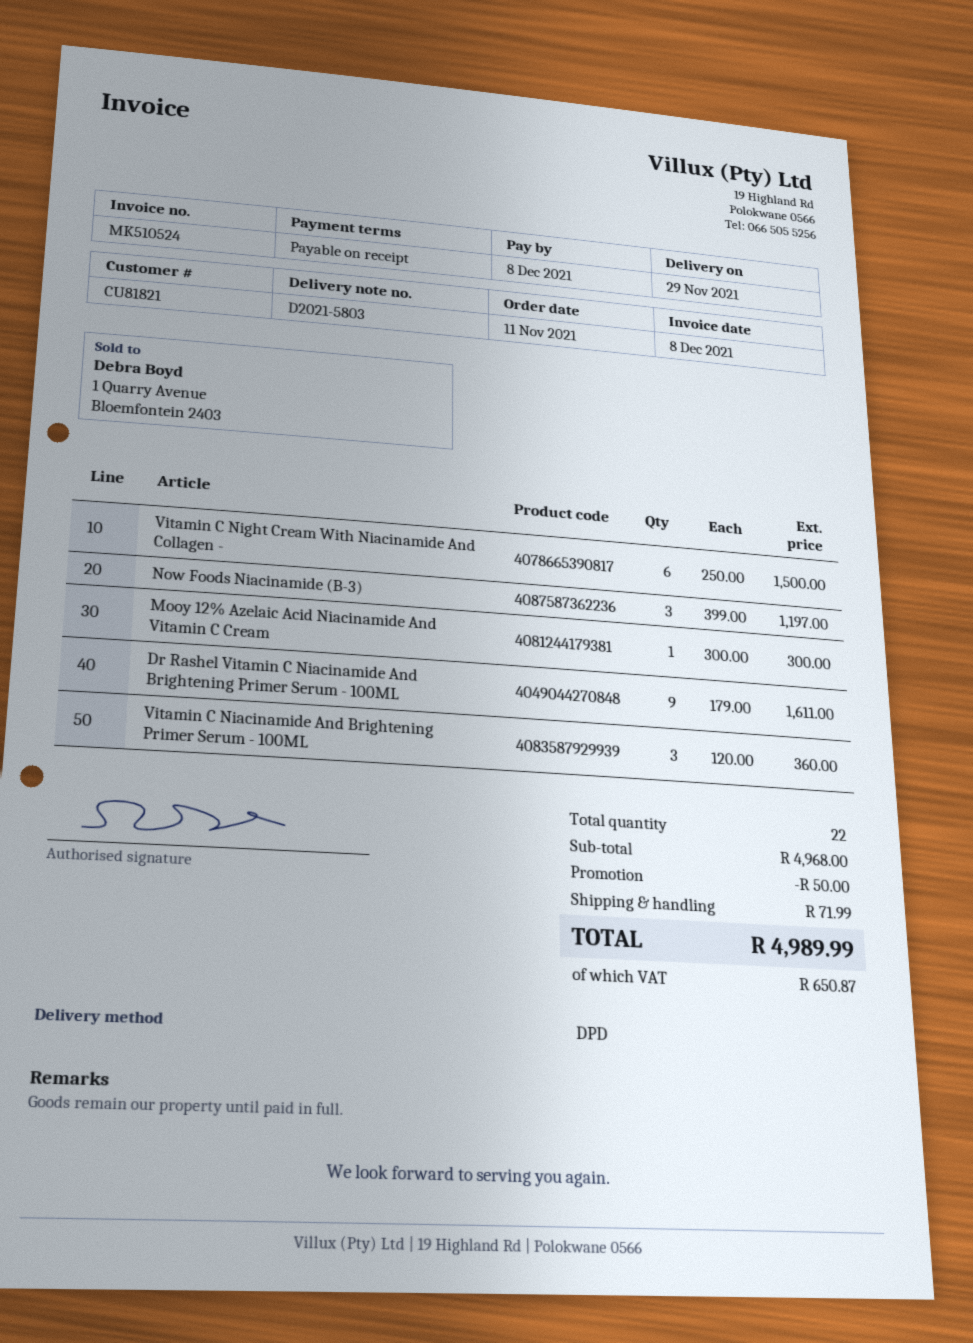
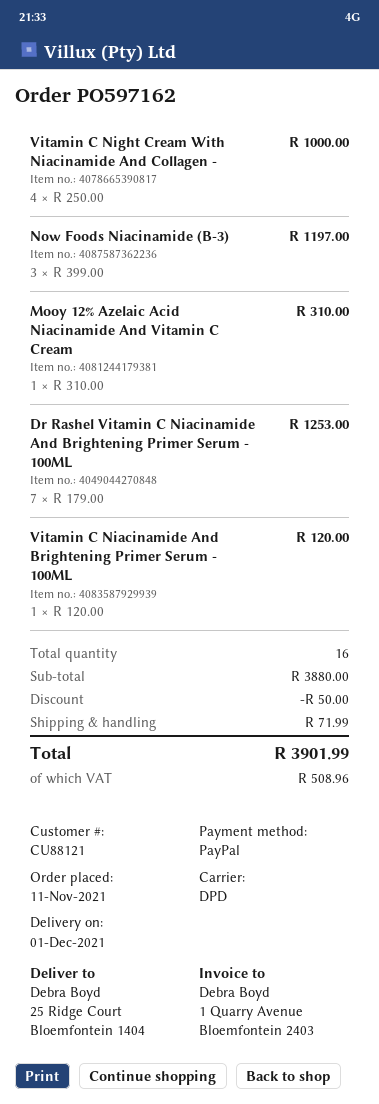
delivery date: 2021-11-29 -> 2021-12-01
customer number: CU81821 -> CU88121
Vitamin C Night Cream With Niacinamide And Collagen -: 6 x 250.00 = 1500.00 -> 4 x 250.00 = 1000.00
Mooy 12% Azelaic Acid Niacinamide And Vitamin C Cream: 1 x 300.00 = 300.00 -> 1 x 310.00 = 310.00
Dr Rashel Vitamin C Niacinamide And Brightening Primer Serum - 100ML: 9 x 179.00 = 1611.00 -> 7 x 179.00 = 1253.00
Vitamin C Niacinamide And Brightening Primer Serum - 100ML: 3 x 120.00 = 360.00 -> 1 x 120.00 = 120.00
total quantity: 22 -> 16
subtotal: 4968.00 -> 3880.00
tax: 650.87 -> 508.96
total: 4989.99 -> 3901.99

